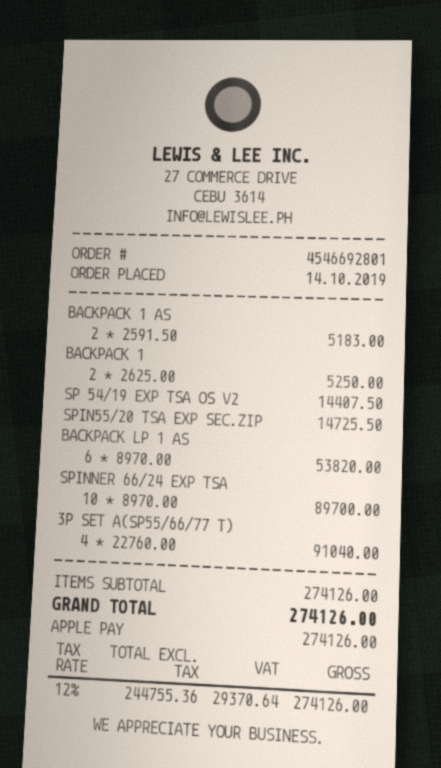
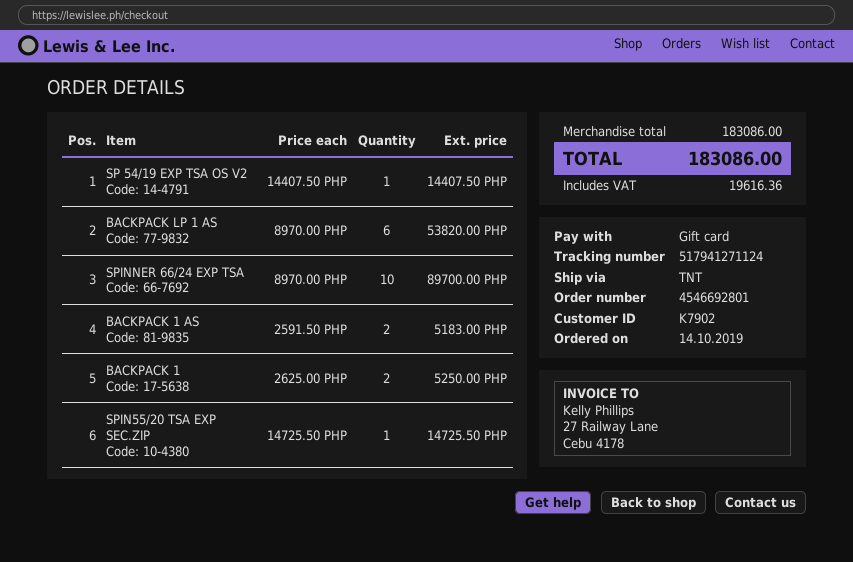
payment method: Apple Pay -> gift card
3P SET A(SP55/66/77 T): 4 x 22760.00 = 91040.00 -> none
subtotal: 274126.00 -> 183086.00
tax: 29370.64 -> 19616.36
total: 274126.00 -> 183086.00

